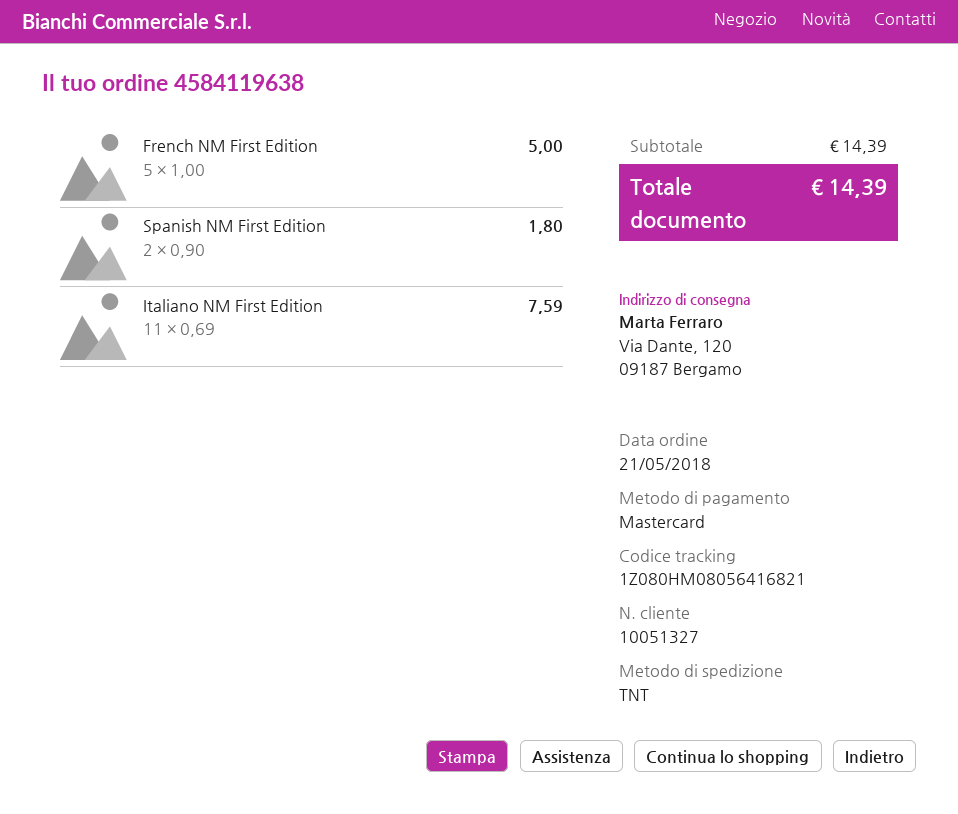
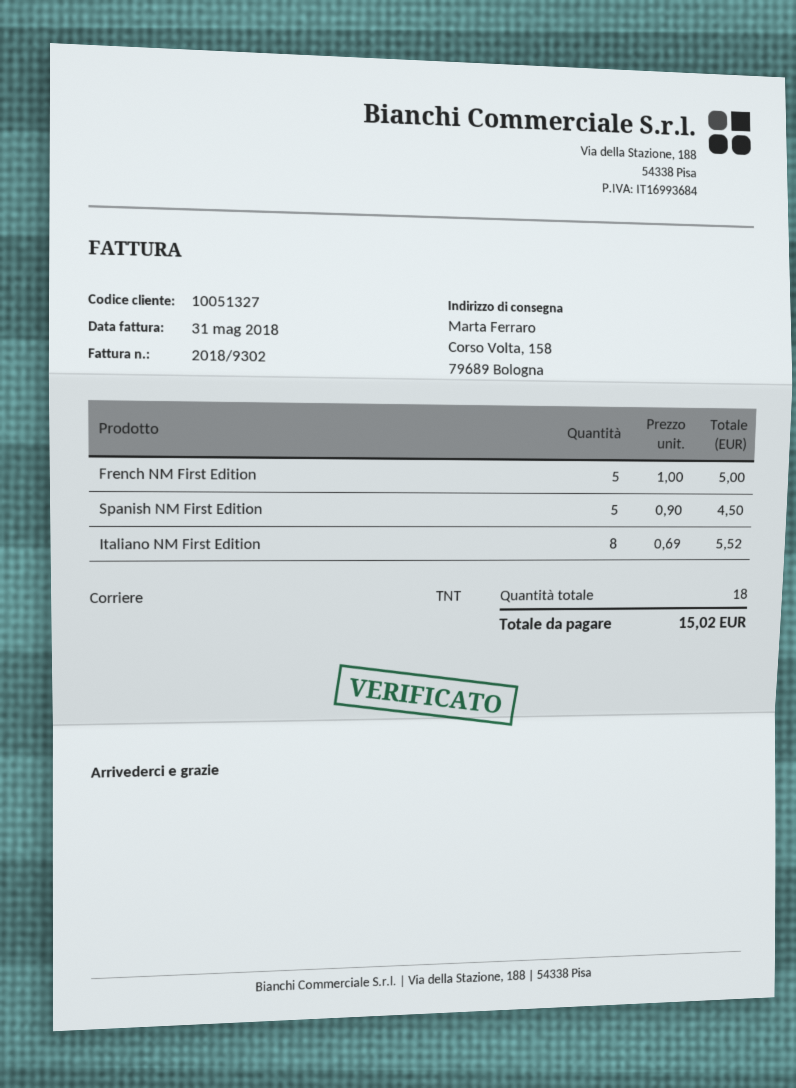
ship to: Via Dante, 120, 09187 Bergamo -> Corso Volta, 158, 79689 Bologna
Spanish NM First Edition: 2 x 0.90 = 1.80 -> 5 x 0.90 = 4.50
Italiano NM First Edition: 11 x 0.69 = 7.59 -> 8 x 0.69 = 5.52
total: 14.39 -> 15.02

